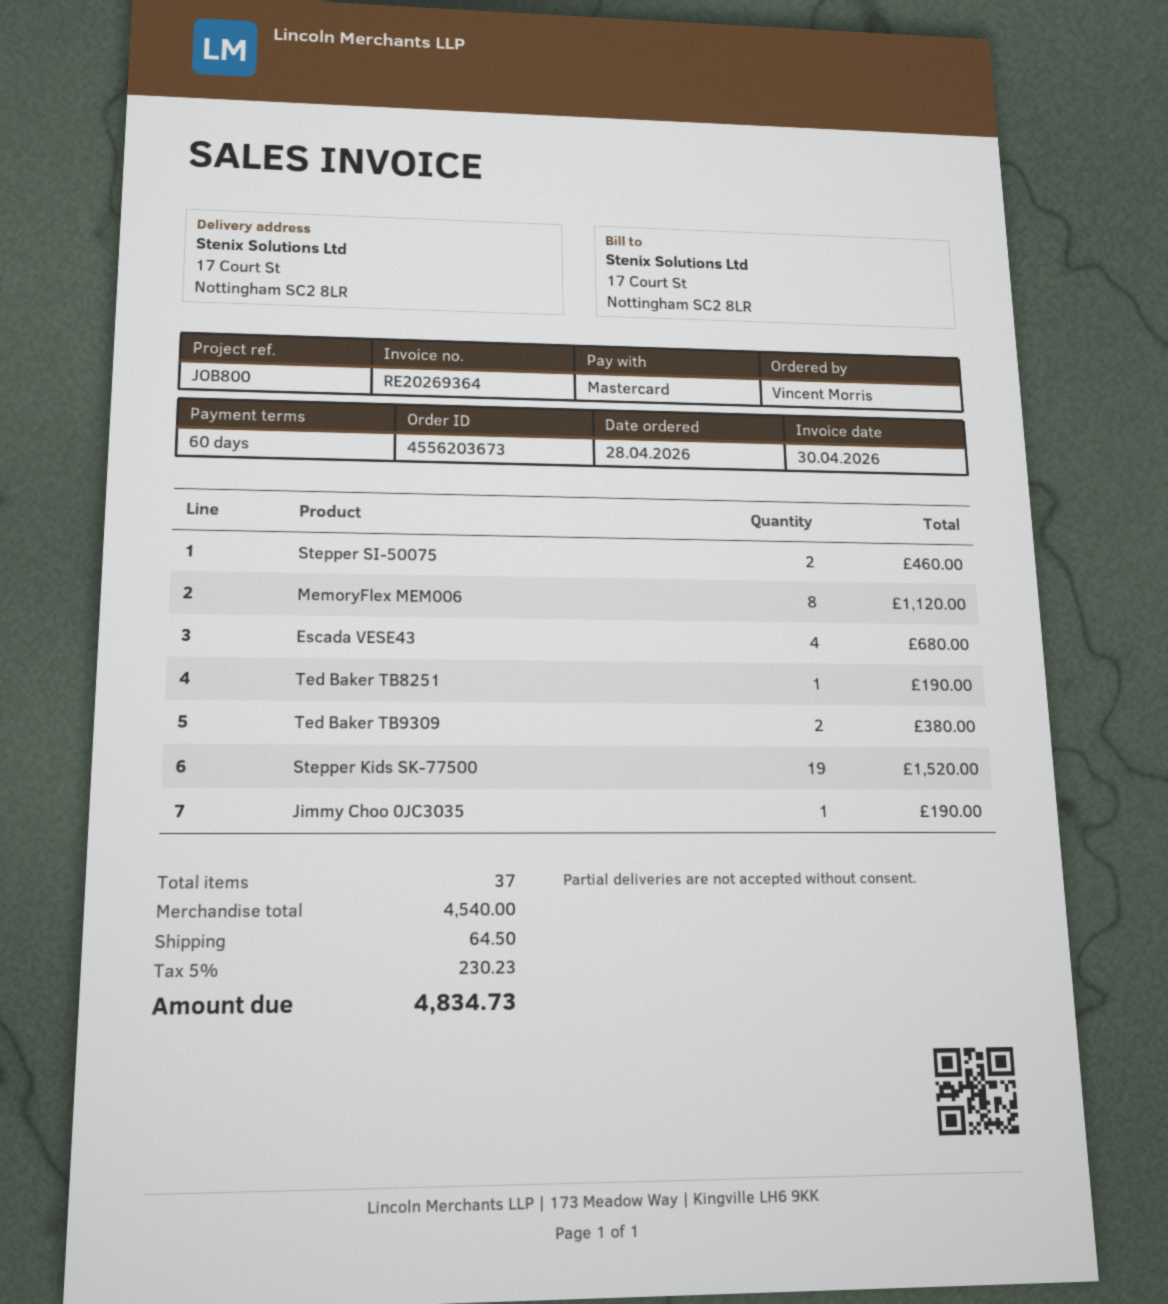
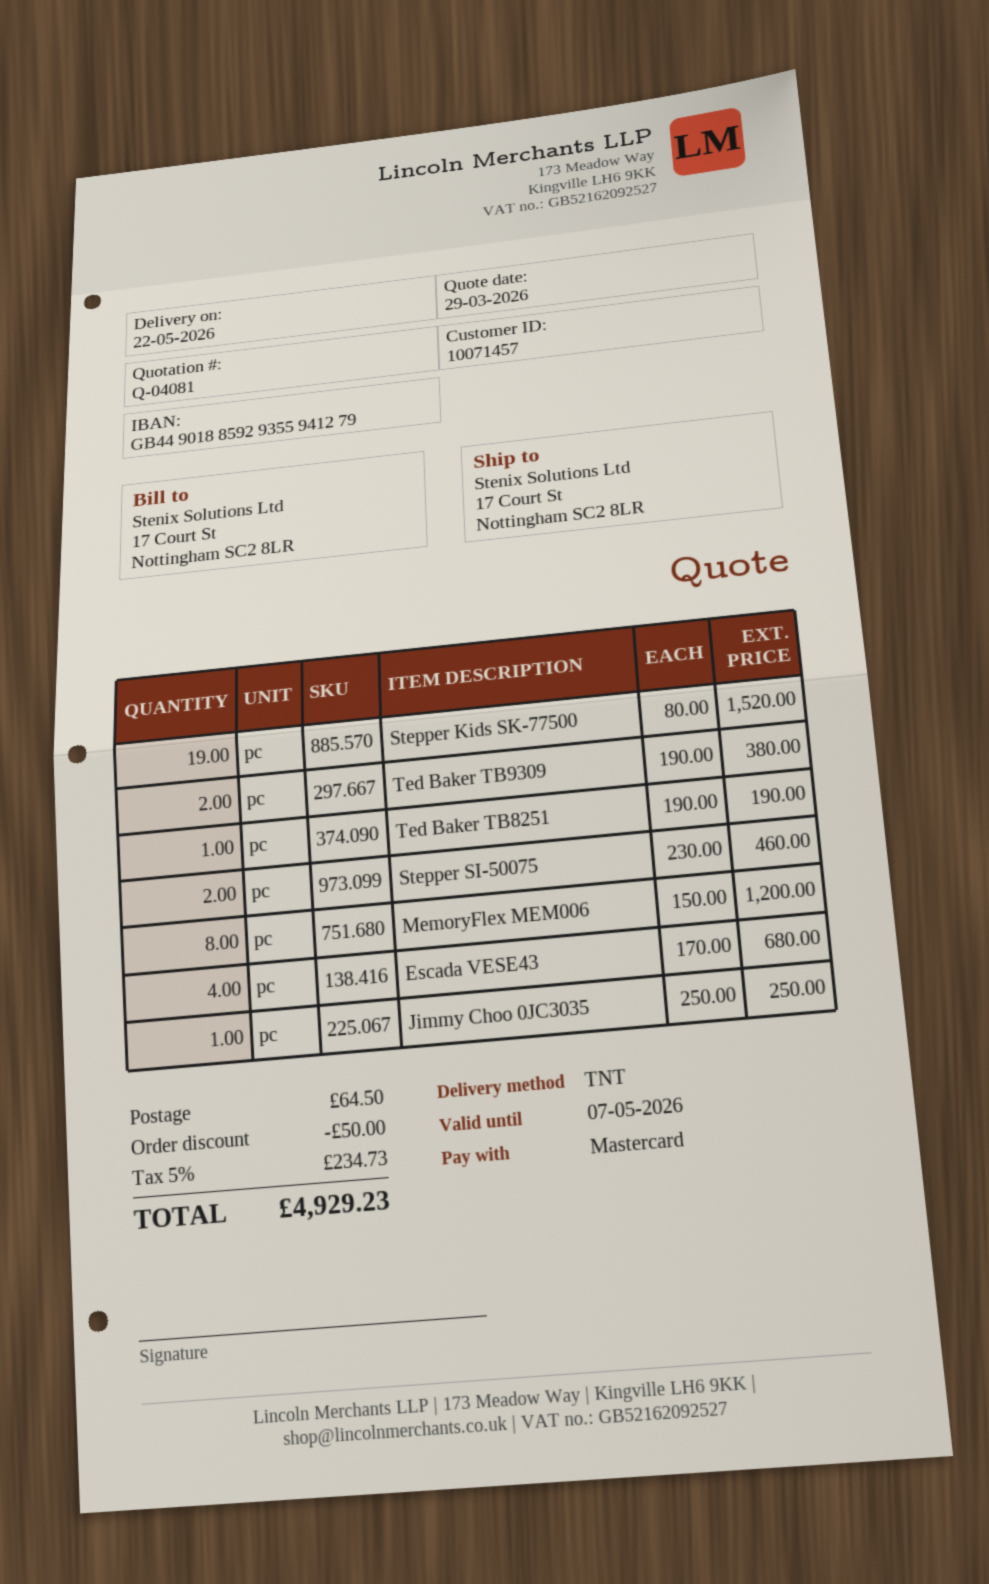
MemoryFlex MEM006: 8 for 1120.00 -> 8 for 1200.00
Jimmy Choo 0JC3035: 1 for 190.00 -> 1 for 250.00
discount: none -> 50.00
tax: 5% = 230.23 -> 5% = 234.73
total: 4834.73 -> 4929.23

